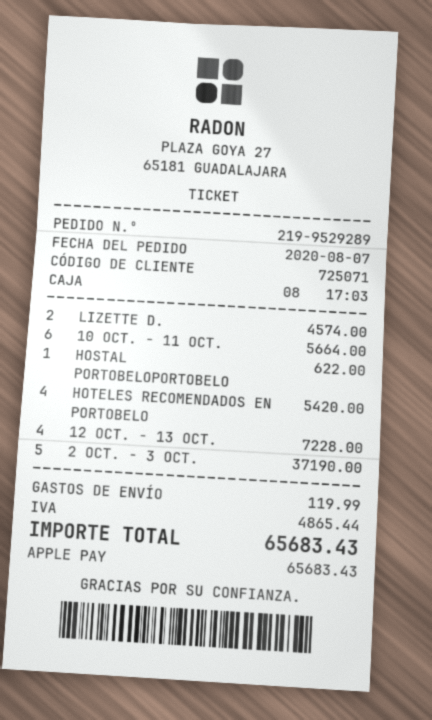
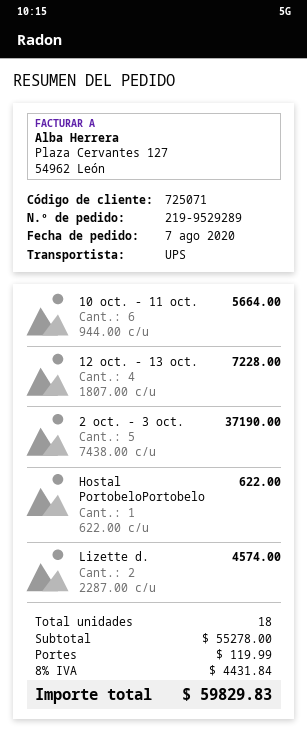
HOTELES RECOMENDADOS EN PORTOBELO: 4 for 5420.00 -> none
tax: 4865.44 -> 4431.84
total: 65683.43 -> 59829.83

